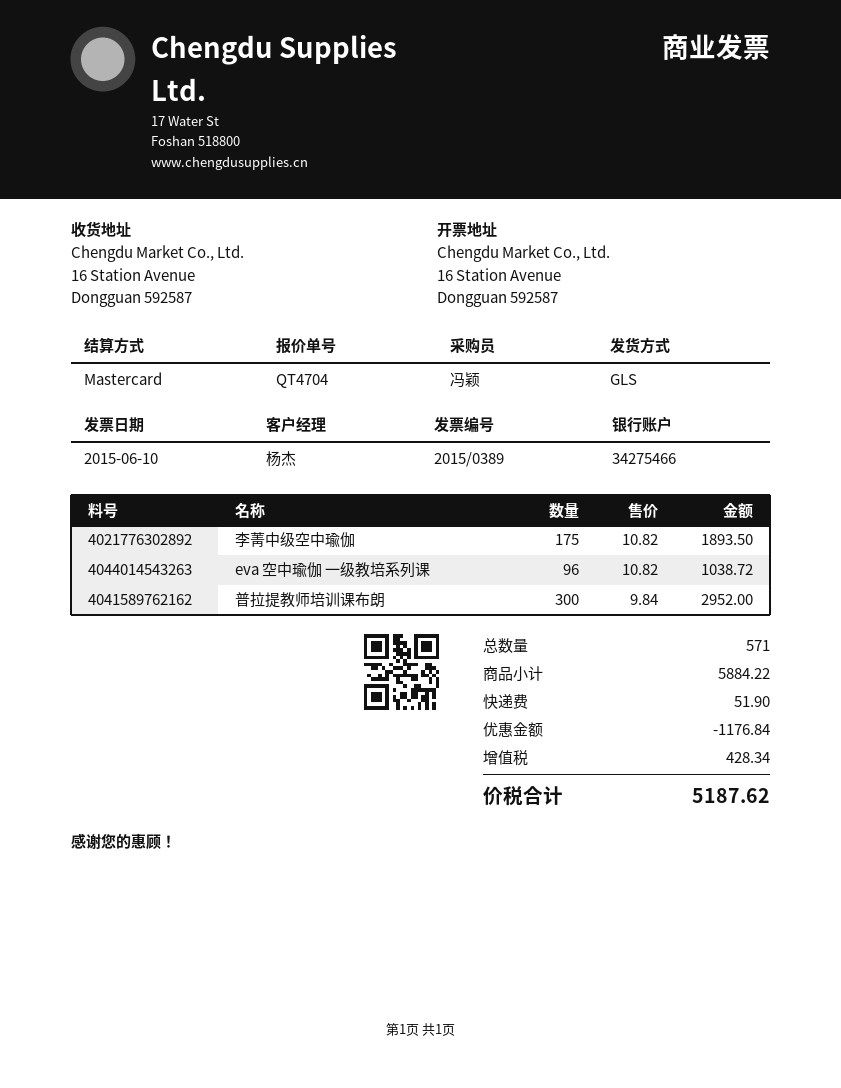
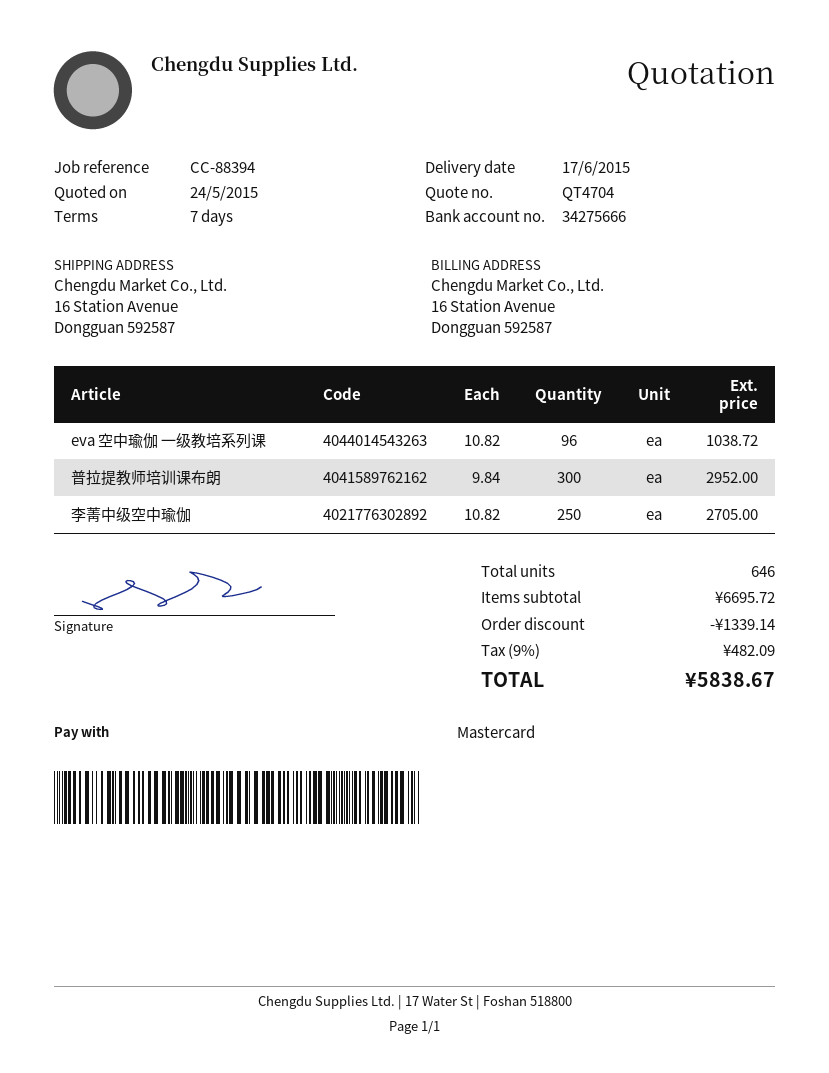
bank account: 34275466 -> 34275666
李菁中级空中瑜伽: 175 x 10.82 = 1893.50 -> 250 x 10.82 = 2705.00
total quantity: 571 -> 646
subtotal: 5884.22 -> 6695.72
discount: 1176.84 -> 1339.14
shipping: 51.90 -> none
tax: 428.34 -> 482.09
total: 5187.62 -> 5838.67

